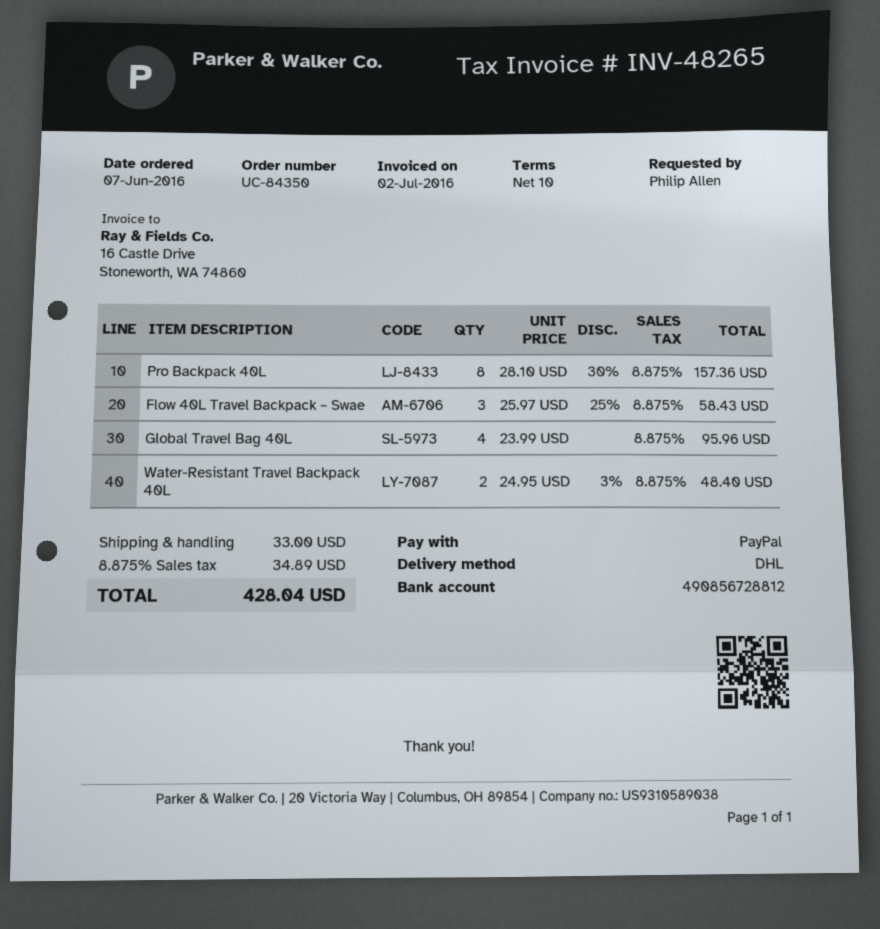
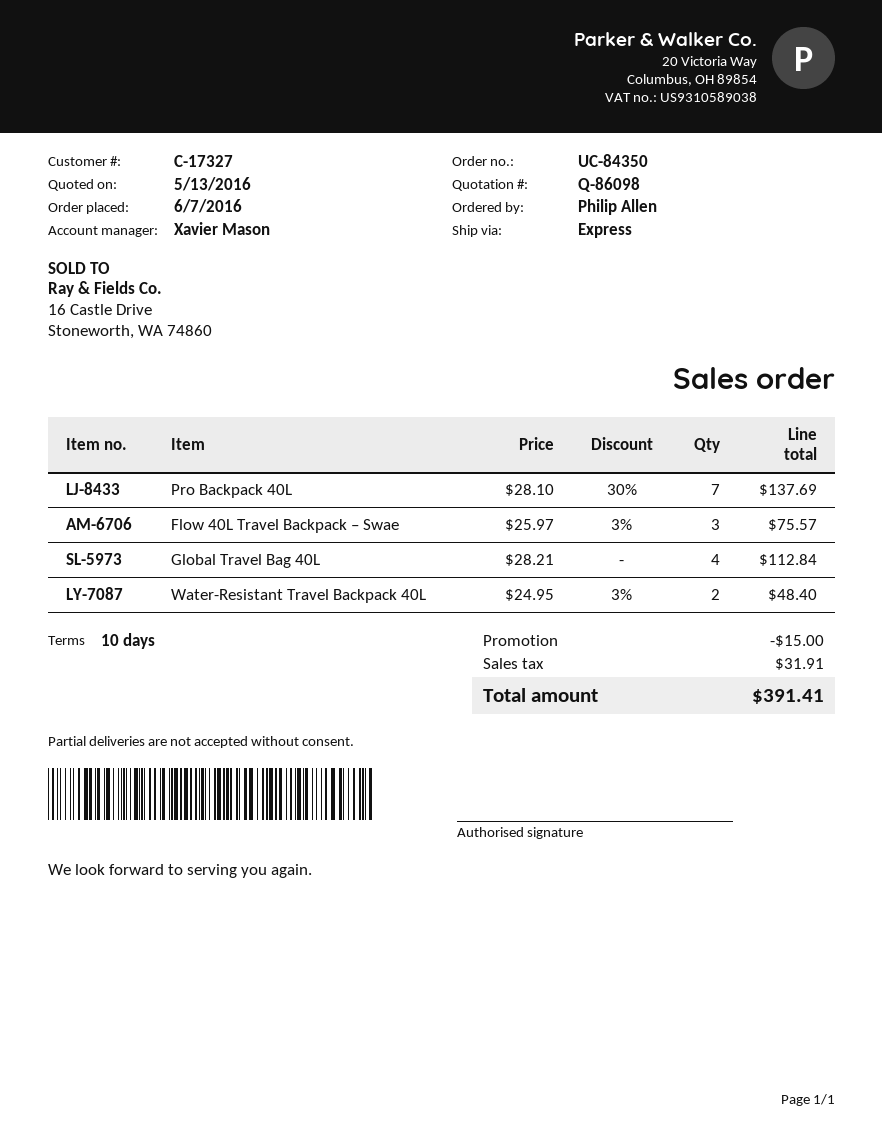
shipping method: DHL -> express
Pro Backpack 40L: 8 x 28.10 - 30% = 157.36 -> 7 x 28.10 - 30% = 137.69
Flow 40L Travel Backpack – Swae: 3 x 25.97 - 25% = 58.43 -> 3 x 25.97 - 3% = 75.57
Global Travel Bag 40L: 4 x 23.99 = 95.96 -> 4 x 28.21 = 112.84
discount: none -> 15.00
shipping: 33.00 -> none
tax: 34.89 -> 31.91
total: 428.04 -> 391.41

